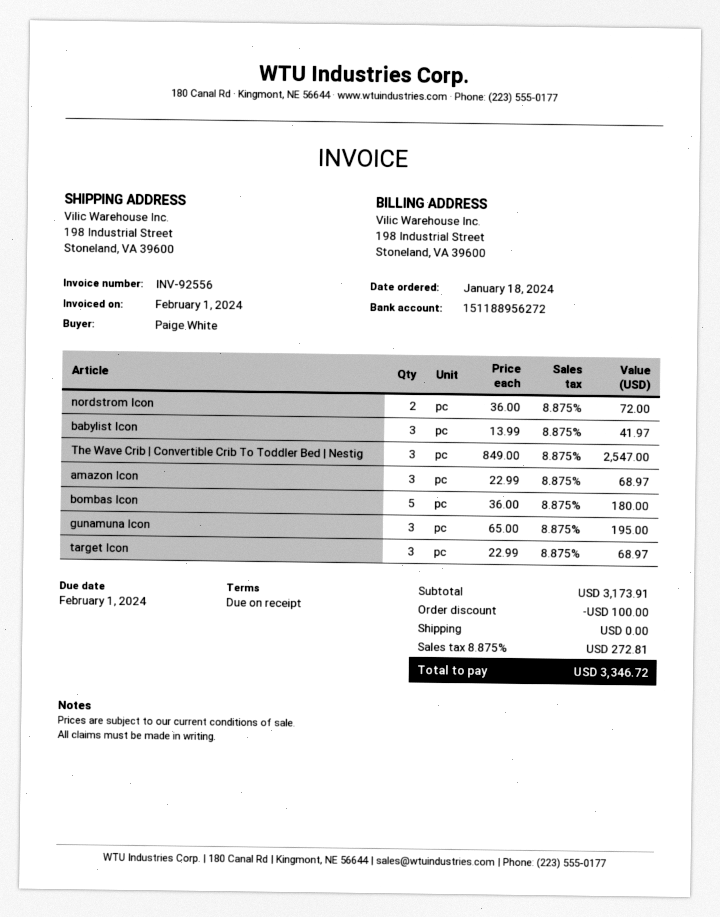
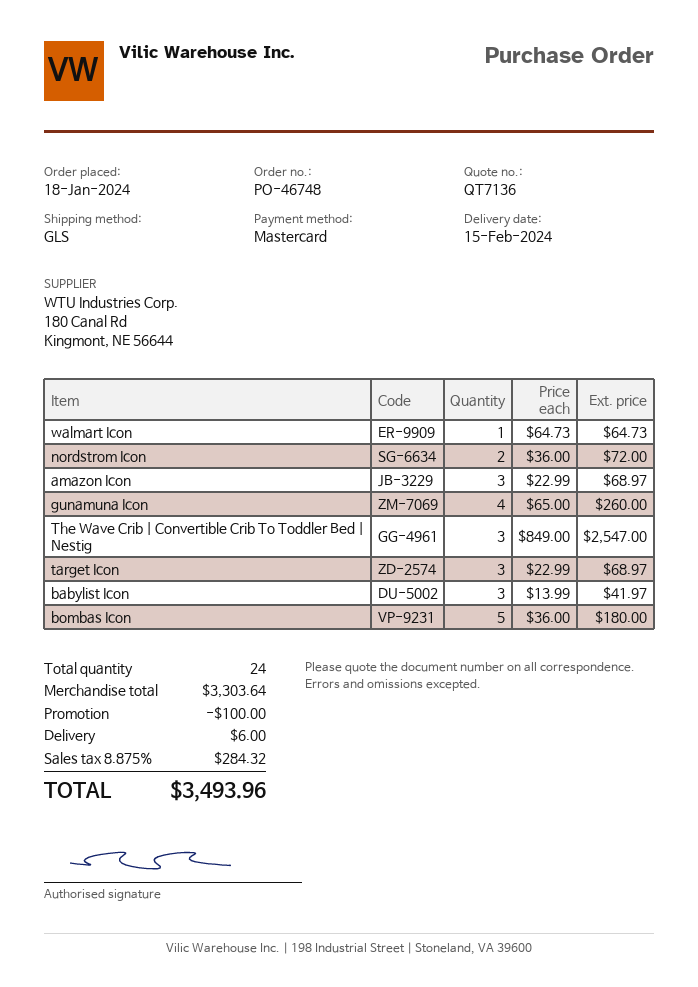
gunamuna Icon: 3 x 65.00 = 195.00 -> 4 x 65.00 = 260.00
walmart Icon: none -> 1 x 64.73 = 64.73
subtotal: 3173.91 -> 3303.64
shipping: 0.00 -> 6.00
tax: 8.875% = 272.81 -> 8.875% = 284.32
total: 3346.72 -> 3493.96

